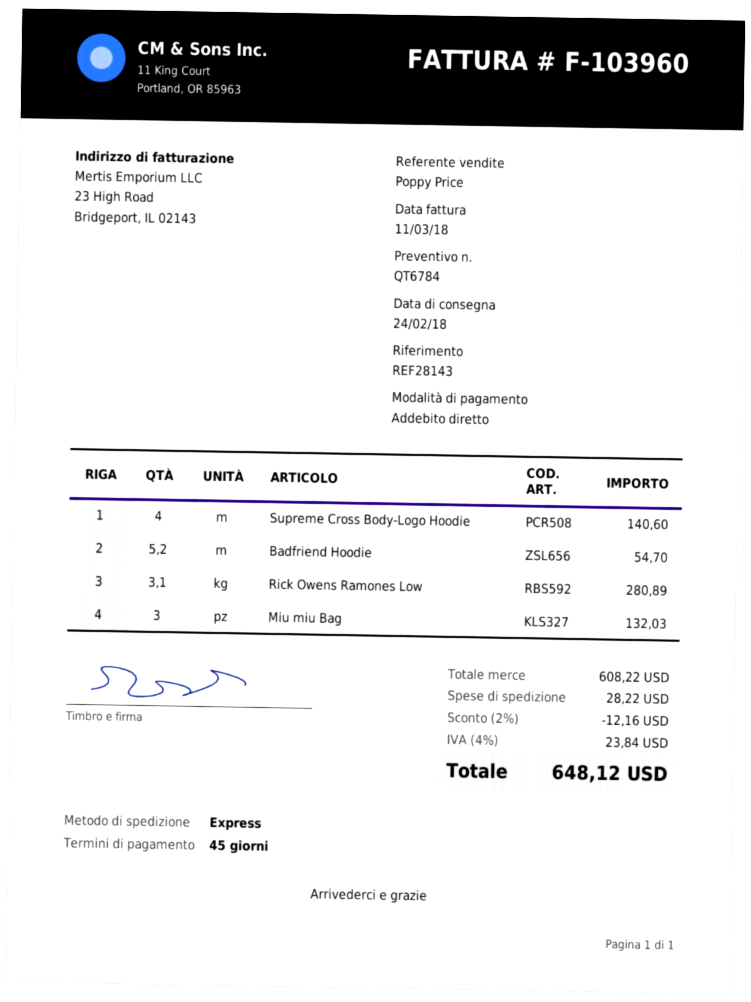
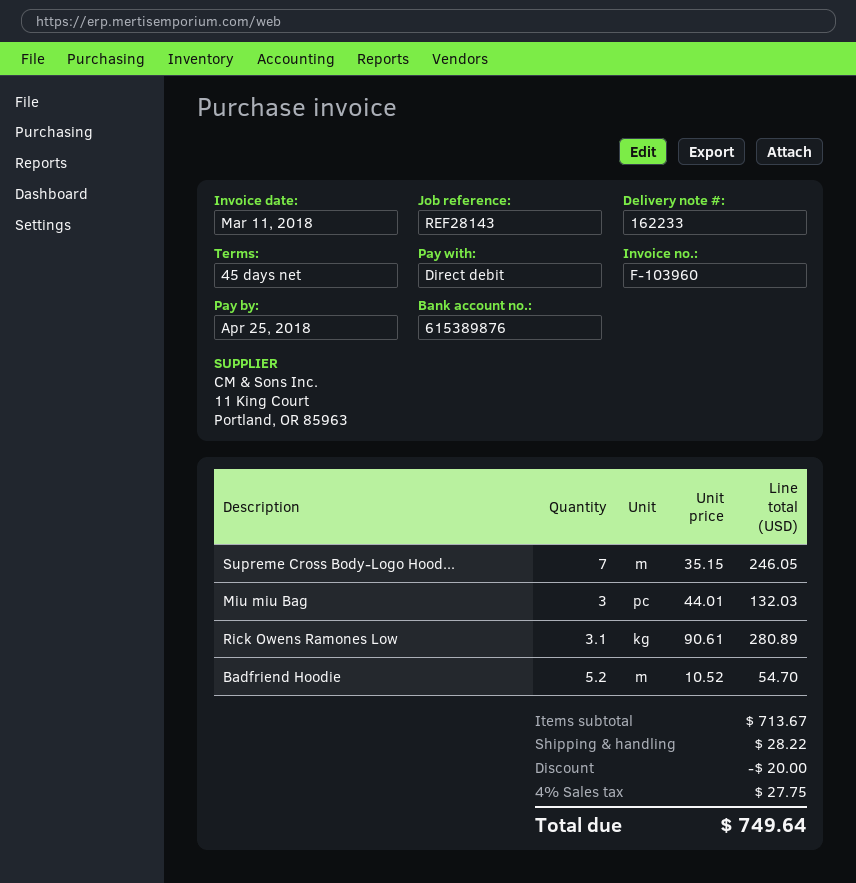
Supreme Cross Body-Logo Hoodie: 4 for 140.60 -> 7 for 246.05
subtotal: 608.22 -> 713.67
discount: 12.16 -> 20.00
tax: 4% = 23.84 -> 4% = 27.75
total: 648.12 -> 749.64

